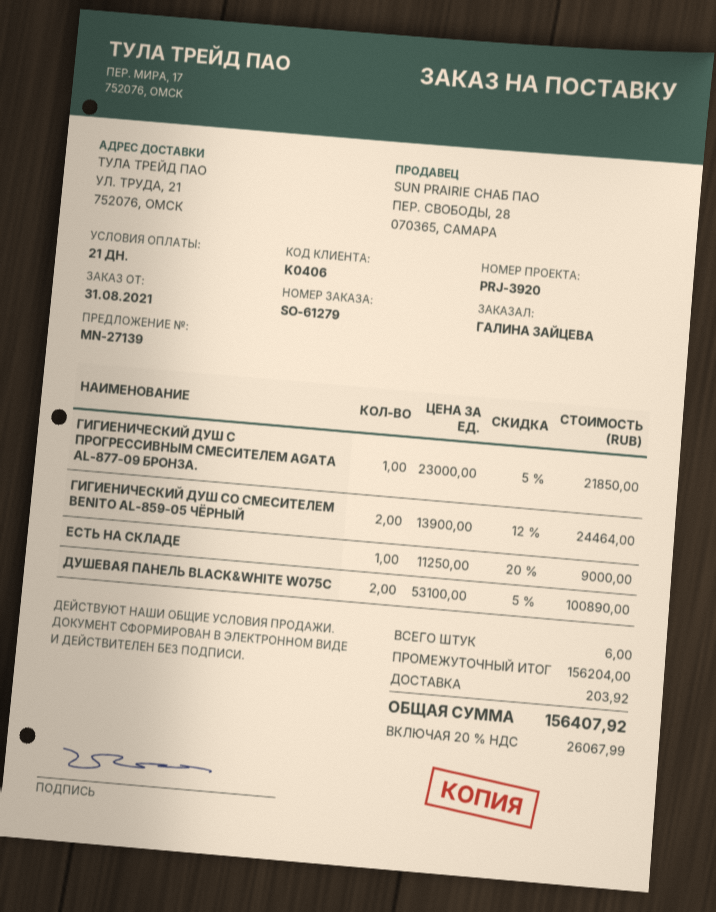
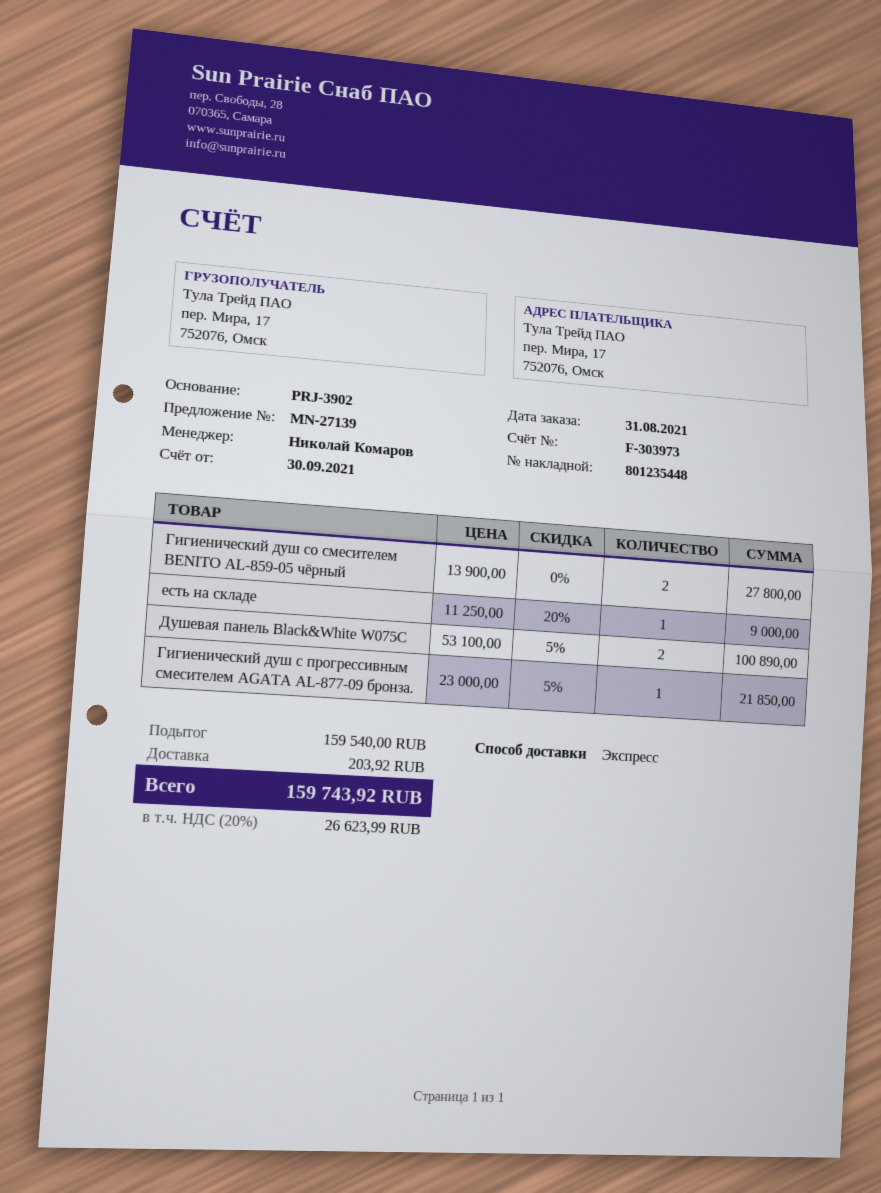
reference: PRJ-3920 -> PRJ-3902
ship to: УЛ. ТРУДА, 21, 752076, ОМСК -> пер. Мира, 17, 752076, Омск
ГИГИЕНИЧЕСКИЙ ДУШ СО СМЕСИТЕЛЕМ BENITO AL-859-05 ЧЁРНЫЙ: 2 x 13900.00 - 12% = 24464.00 -> 2 x 13900.00 = 27800.00
subtotal: 156204.00 -> 159540.00
tax: 20% = 26067.99 -> 20% = 26623.99
total: 156407.92 -> 159743.92

